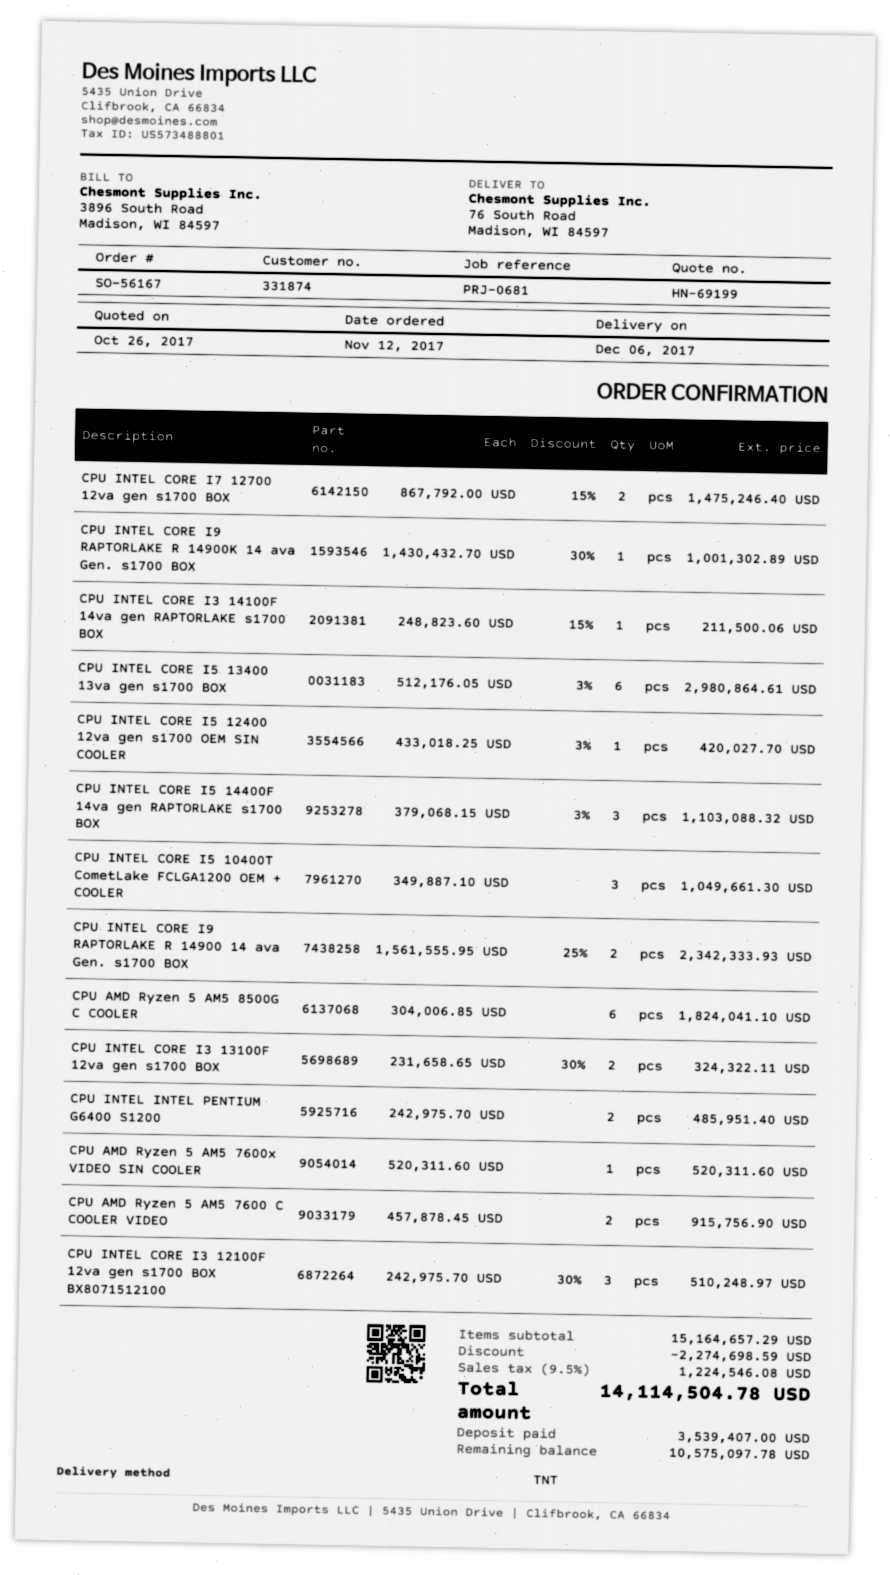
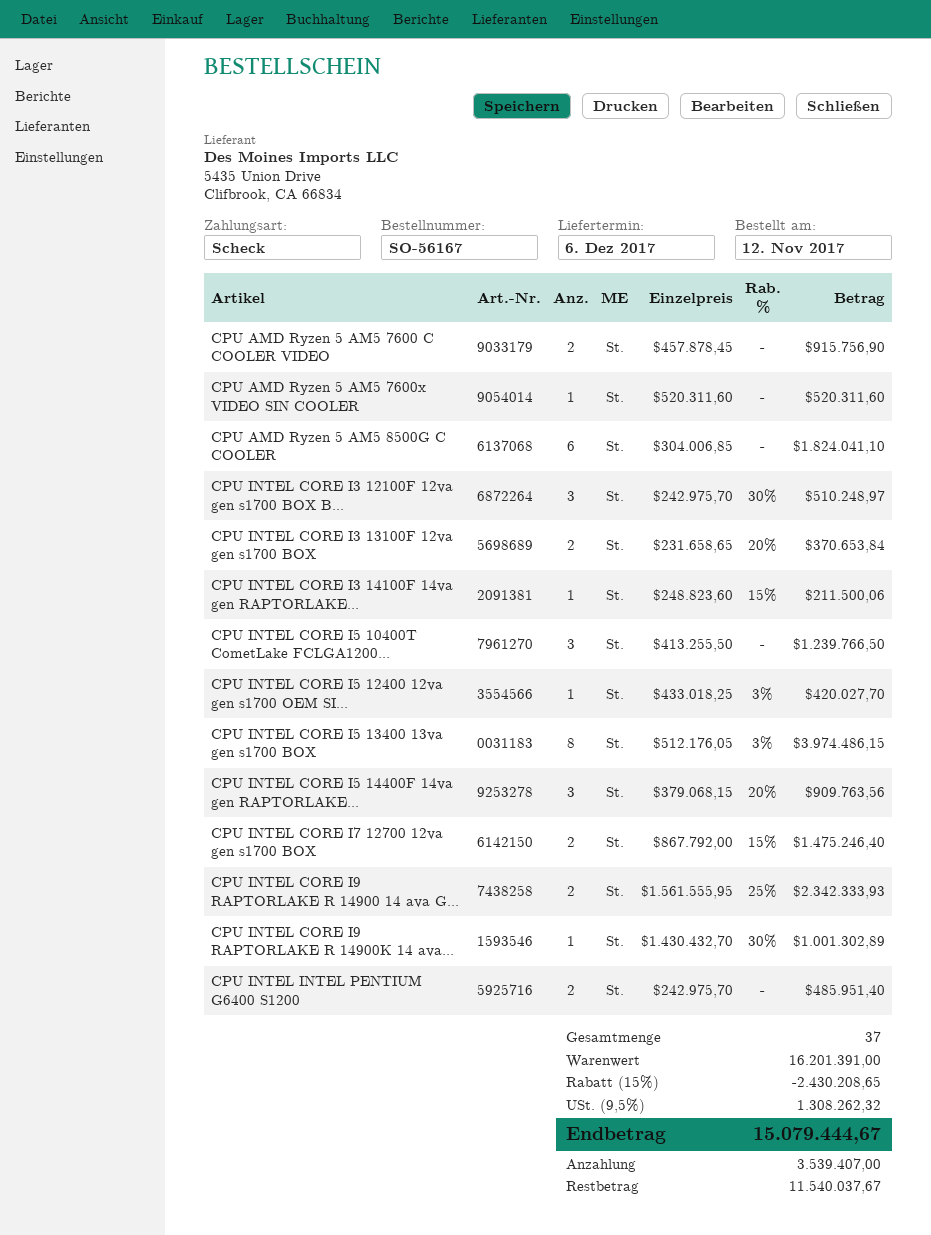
CPU INTEL CORE I5 13400 13va gen s1700 BOX: 6 x 512176.05 - 3% = 2980864.61 -> 8 x 512176.05 - 3% = 3974486.15
CPU INTEL CORE I5 14400F 14va gen RAPTORLAKE s1700 BOX: 3 x 379068.15 - 3% = 1103088.32 -> 3 x 379068.15 - 20% = 909763.56
CPU INTEL CORE I5 10400T CometLake FCLGA1200 OEM + COOLER: 3 x 349887.10 = 1049661.30 -> 3 x 413255.50 = 1239766.50
CPU INTEL CORE I3 13100F 12va gen s1700 BOX: 2 x 231658.65 - 30% = 324322.11 -> 2 x 231658.65 - 20% = 370653.84
subtotal: 15164657.29 -> 16201391.00
discount: 2274698.59 -> 2430208.65
tax: 9.5% = 1224546.08 -> 9.5% = 1308262.32
total: 14114504.78 -> 15079444.67
balance: 10575097.78 -> 11540037.67

